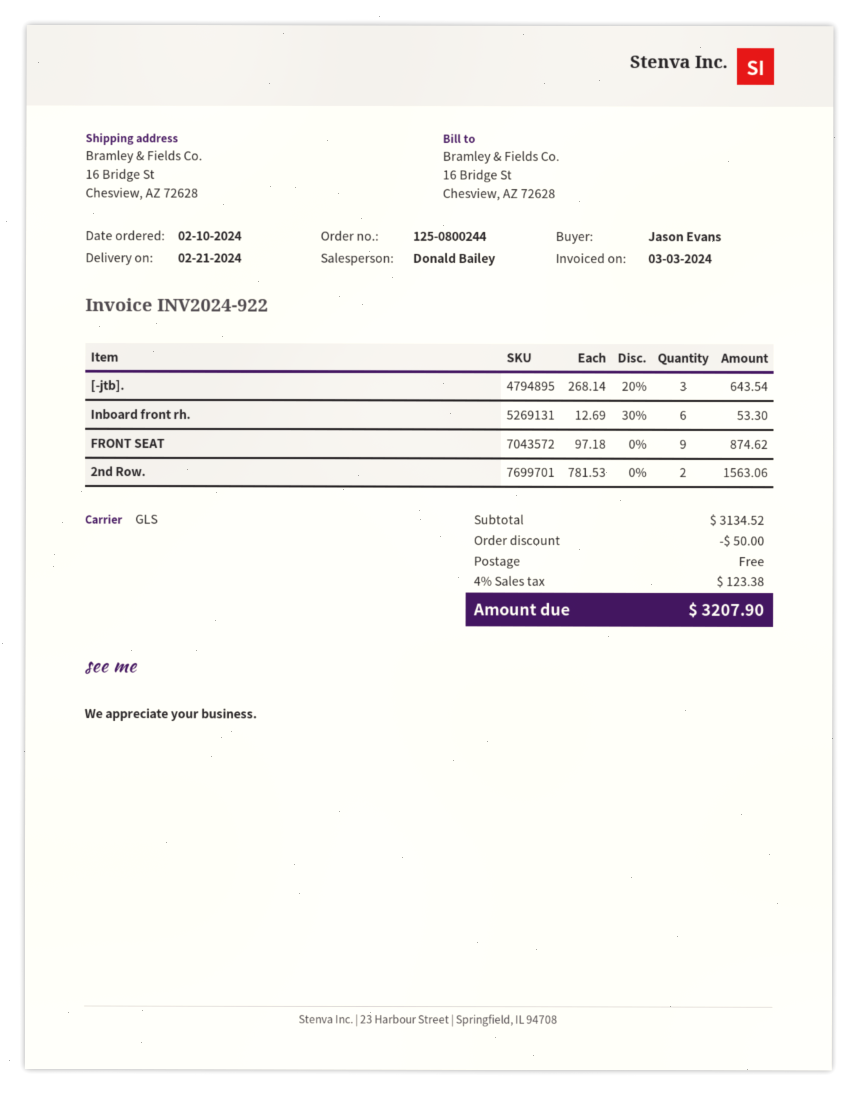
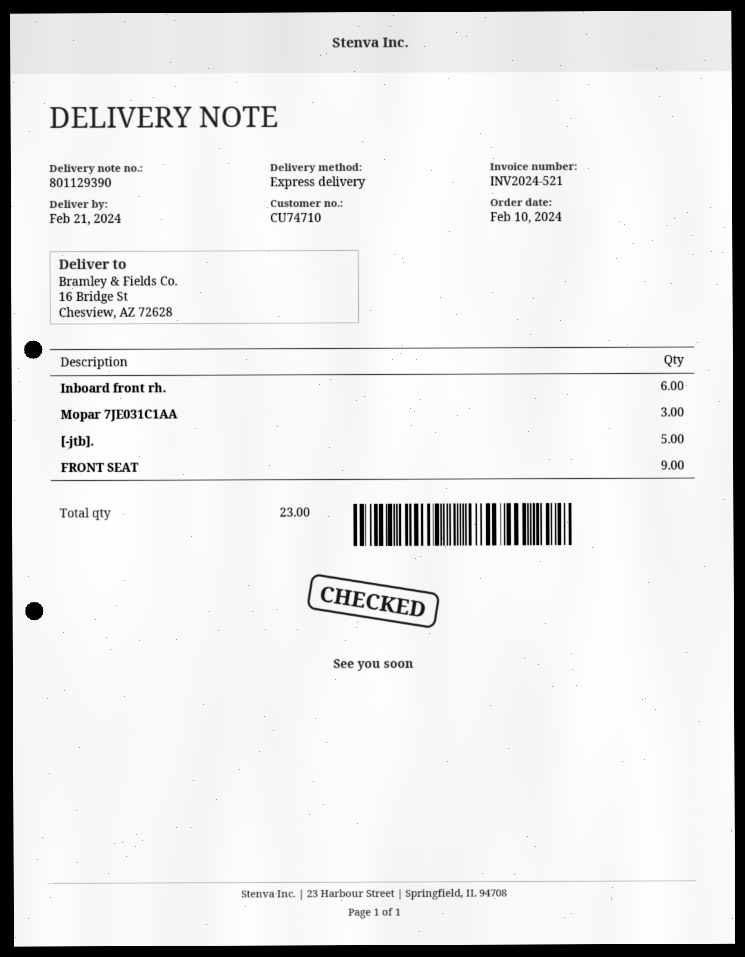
invoice number: INV2024-922 -> INV2024-521
shipping method: GLS -> express
[-jtb].: 3 -> 5
2nd Row.: 2 -> none
Mopar 7JE031C1AA: none -> 3

